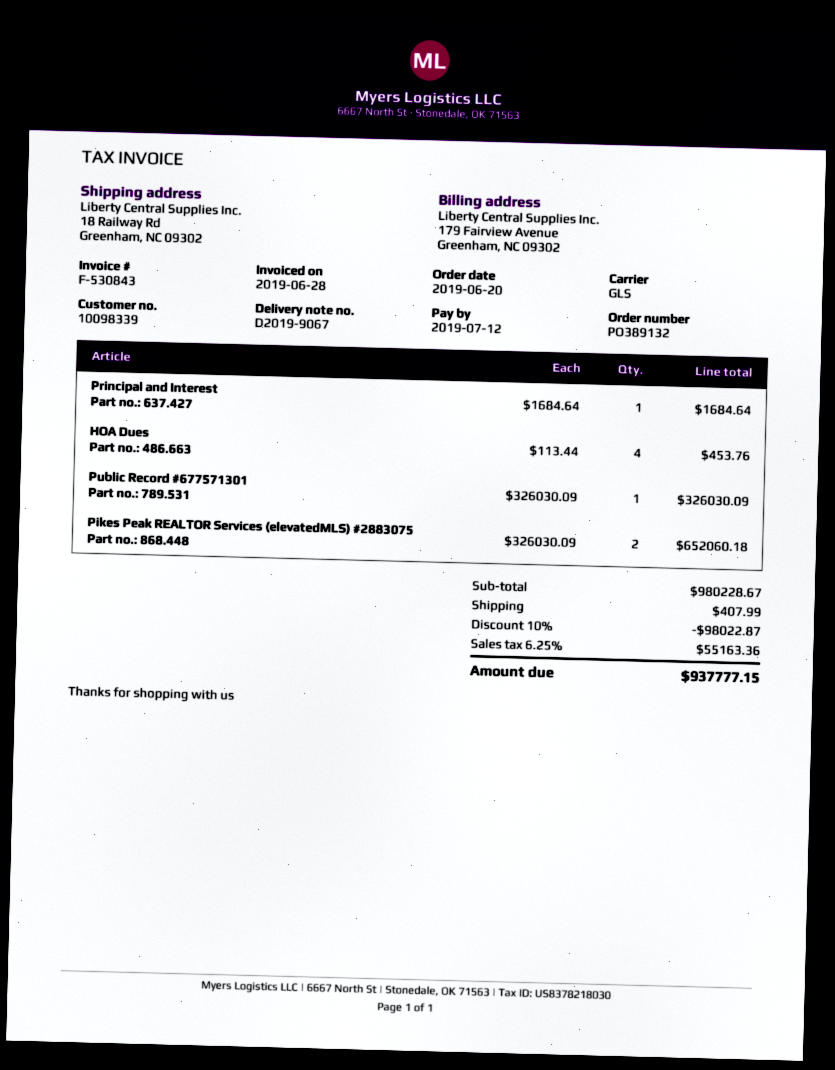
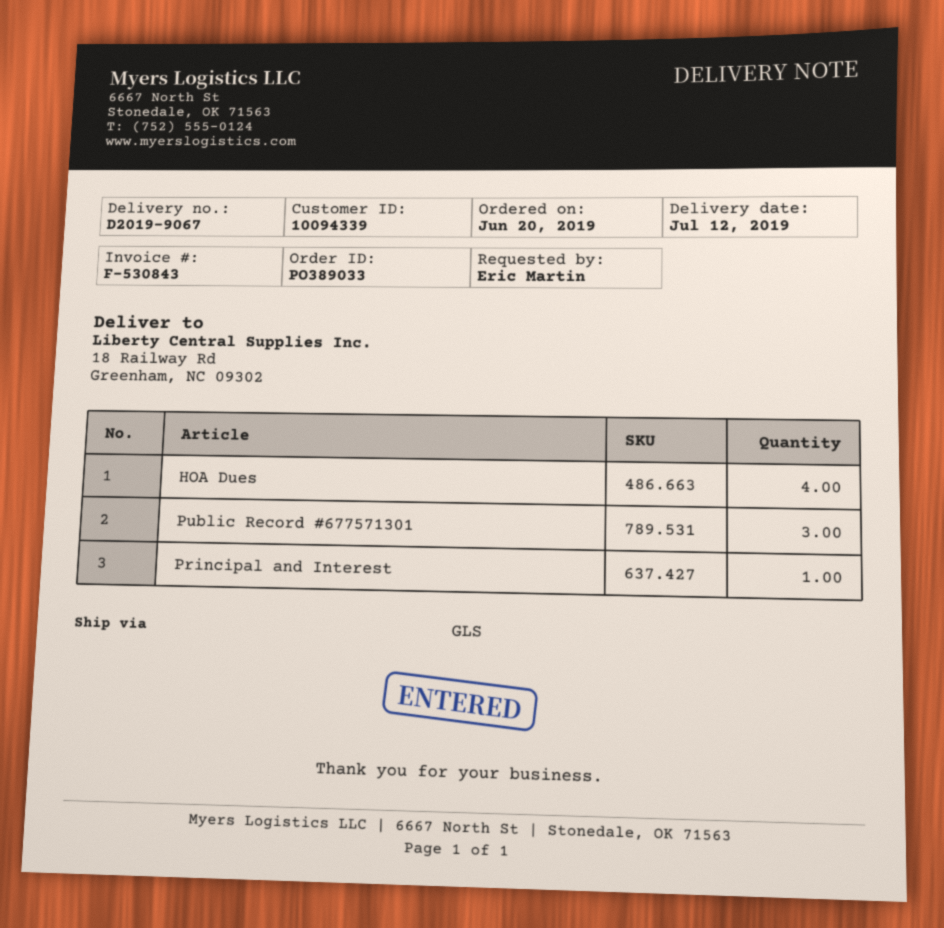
order number: PO389132 -> PO389033
customer number: 10098339 -> 10094339
Public Record #677571301: 1 -> 3
Pikes Peak REALTOR Services (elevatedMLS) #2883075: 2 -> none

